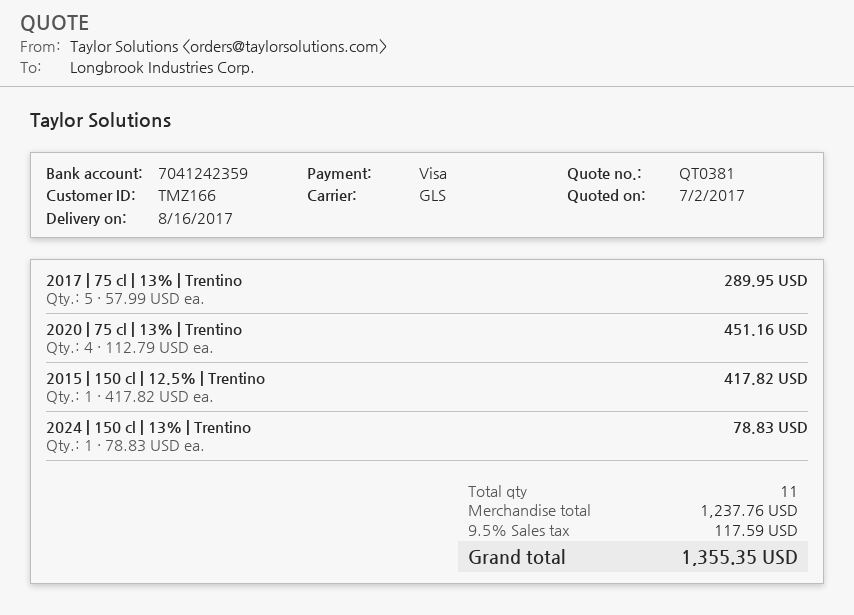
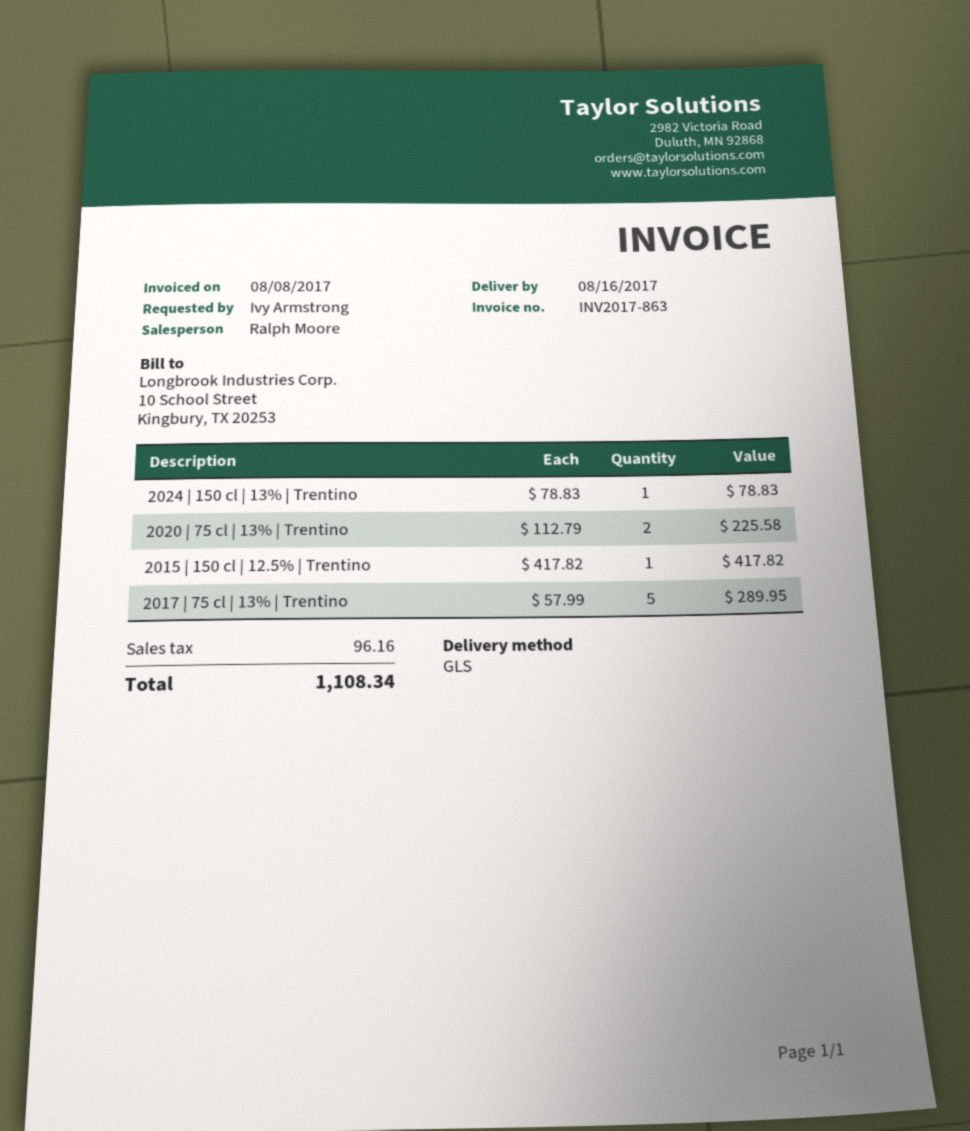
2020 | 75 cl | 13% | Trentino: 4 x 112.79 = 451.16 -> 2 x 112.79 = 225.58
tax: 117.59 -> 96.16
total: 1355.35 -> 1108.34

